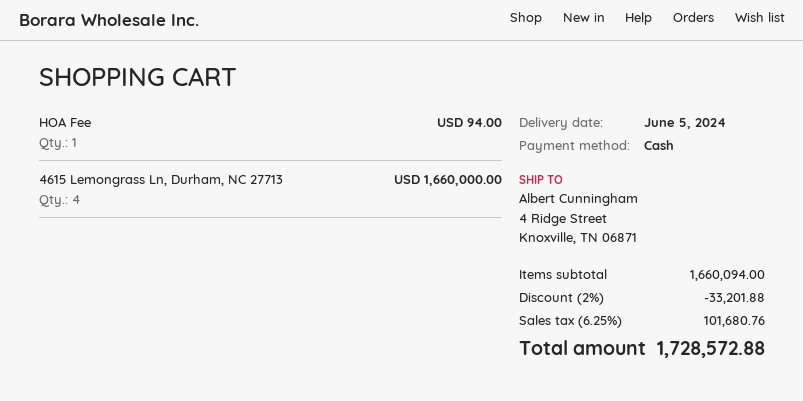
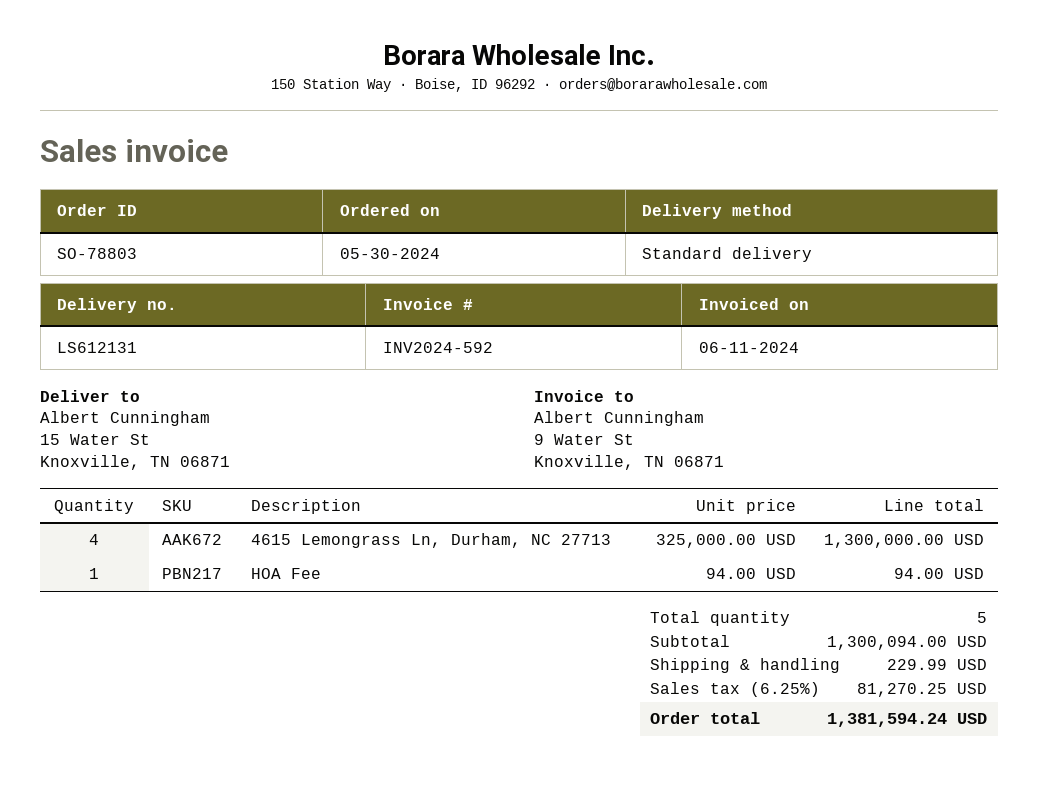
ship to: 4 Ridge Street, Knoxville, TN 06871 -> 15 Water St, Knoxville, TN 06871
4615 Lemongrass Ln, Durham, NC 27713: 4 for 1660000.00 -> 4 for 1300000.00
subtotal: 1660094.00 -> 1300094.00
discount: 2% = 33201.88 -> none
shipping: none -> 229.99
tax: 6.25% = 101680.76 -> 6.25% = 81270.25
total: 1728572.88 -> 1381594.24

